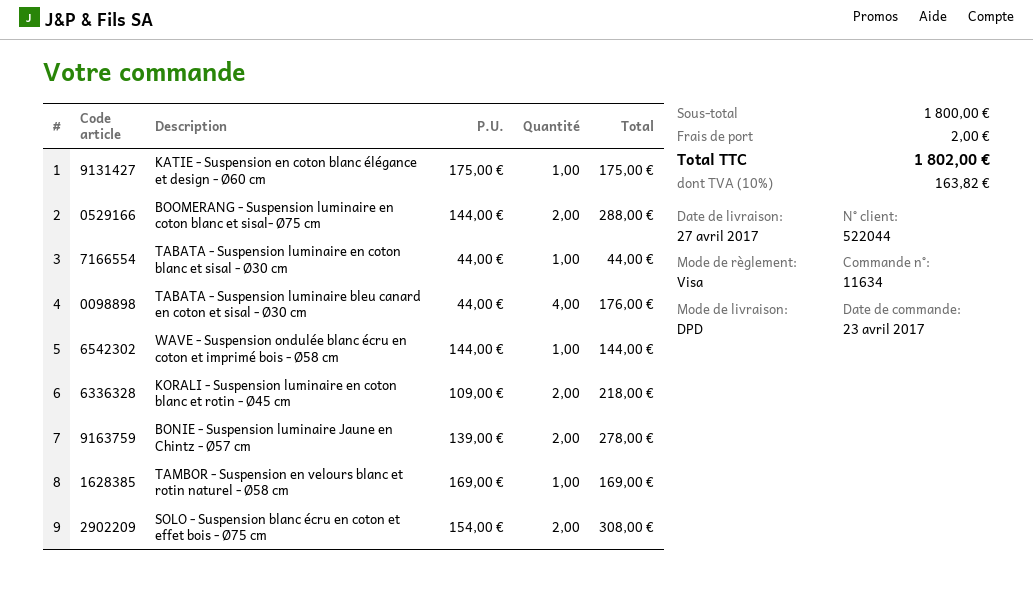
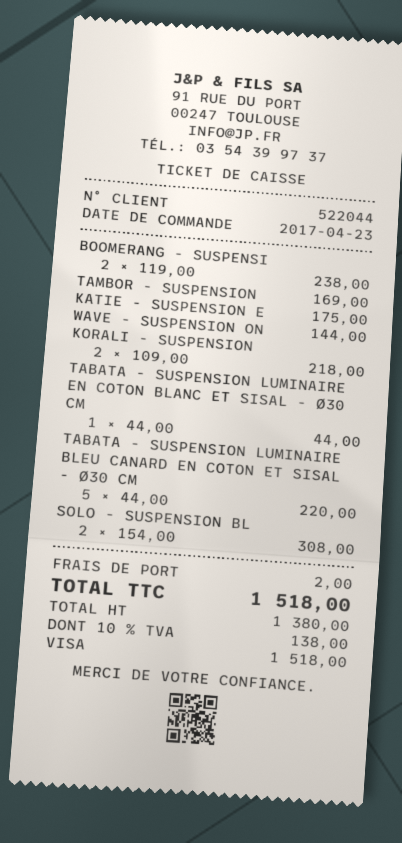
BOOMERANG - Suspension luminaire en coton blanc et sisal- Ø75 cm: 2 x 144.00 = 288.00 -> 2 x 119.00 = 238.00
TABATA - Suspension luminaire bleu canard en coton et sisal - Ø30 cm: 4 x 44.00 = 176.00 -> 5 x 44.00 = 220.00
BONIE - Suspension luminaire Jaune en Chintz - Ø57 cm: 2 x 139.00 = 278.00 -> none
tax: 10% = 163.82 -> 10% = 138.00
total: 1802.00 -> 1518.00

